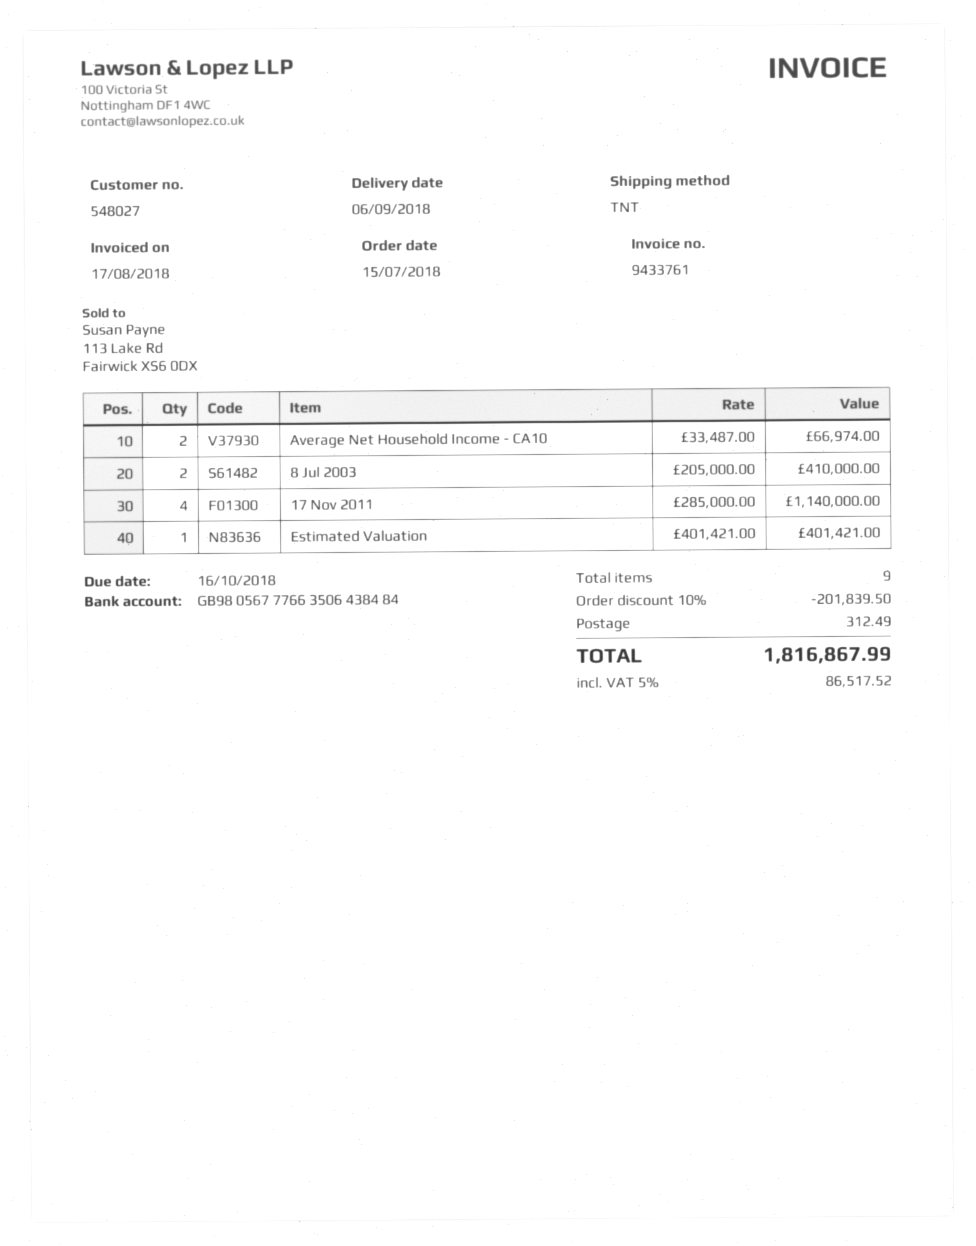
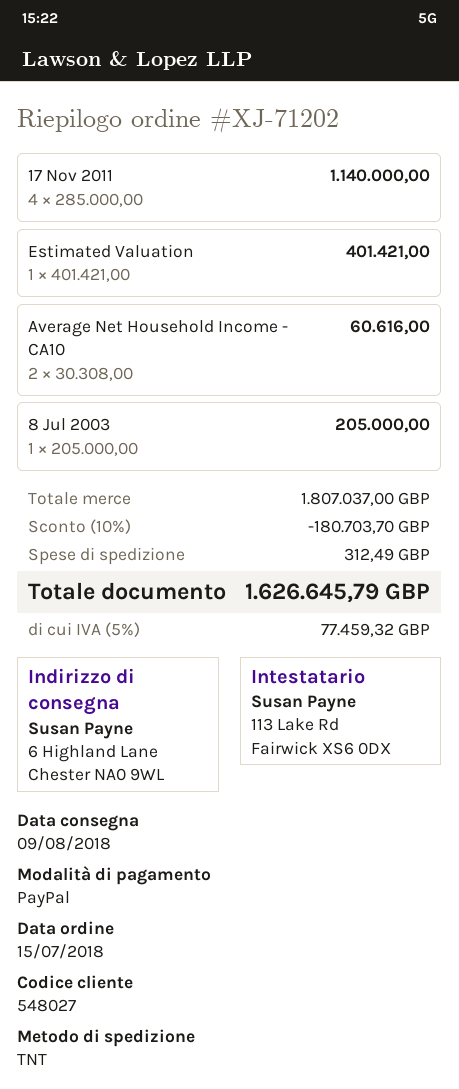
delivery date: 2018-09-06 -> 2018-08-09
Average Net Household Income - CA10: 2 x 33487.00 = 66974.00 -> 2 x 30308.00 = 60616.00
8 Jul 2003: 2 x 205000.00 = 410000.00 -> 1 x 205000.00 = 205000.00
discount: 10% = 201839.50 -> 10% = 180703.70
tax: 5% = 86517.52 -> 5% = 77459.32
total: 1816867.99 -> 1626645.79

